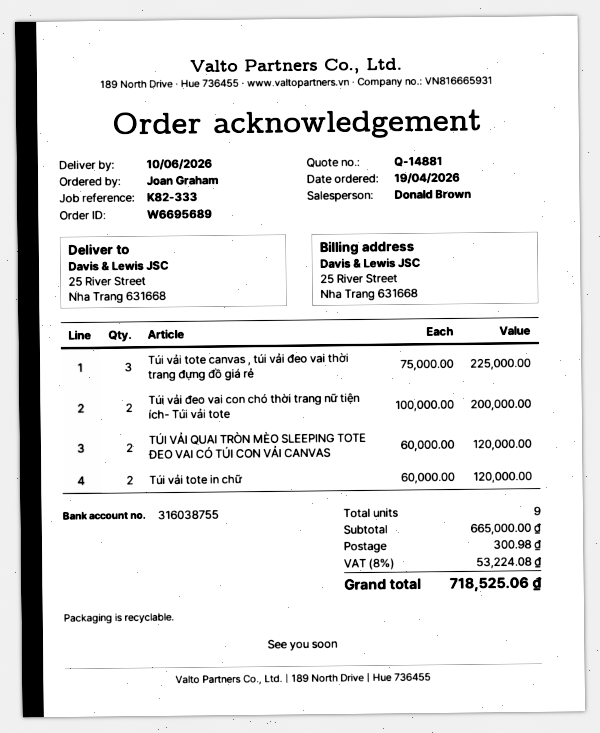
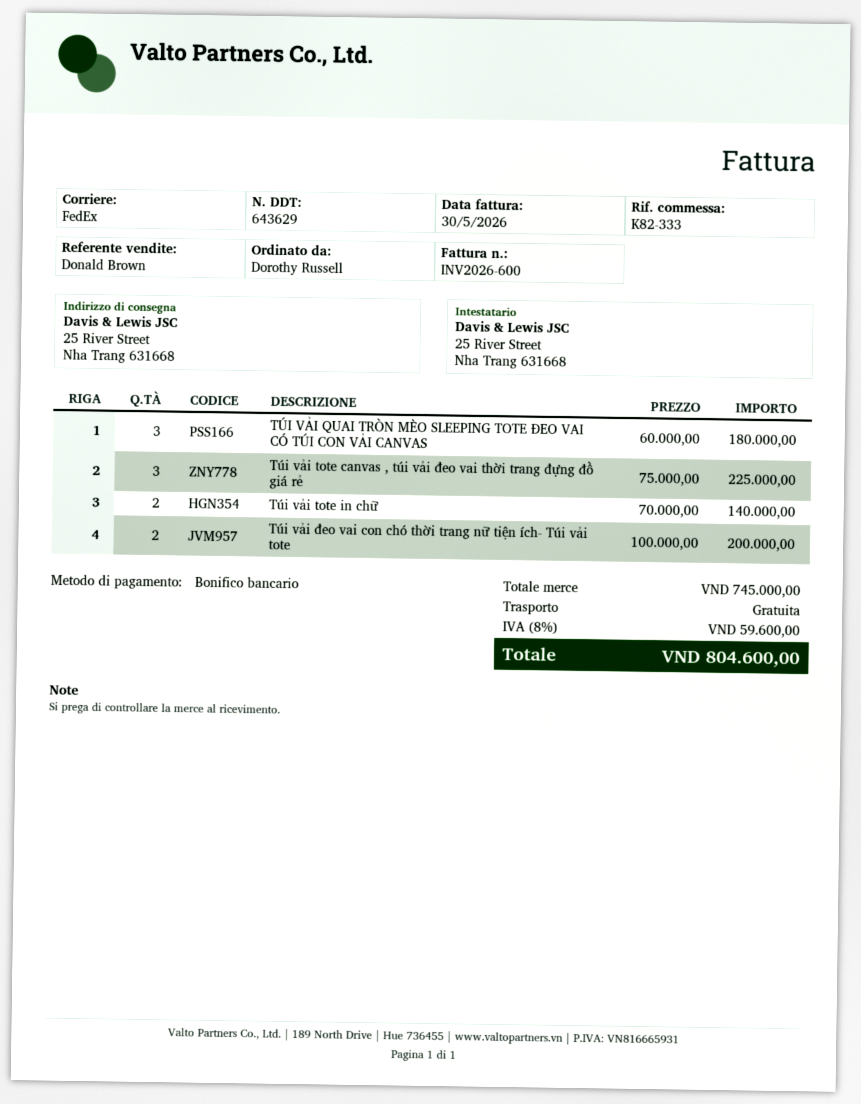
ordered by: Joan Graham -> Dorothy Russell
TÚI VẢI QUAI TRÒN MÈO SLEEPING TOTE ĐEO VAI CÓ TÚI CON VẢI CANVAS: 2 x 60000.00 = 120000.00 -> 3 x 60000.00 = 180000.00
Túi vải tote in chữ: 2 x 60000.00 = 120000.00 -> 2 x 70000.00 = 140000.00
subtotal: 665000.00 -> 745000.00
shipping: 300.98 -> 0.00
tax: 8% = 53224.08 -> 8% = 59600.00
total: 718525.06 -> 804600.00

